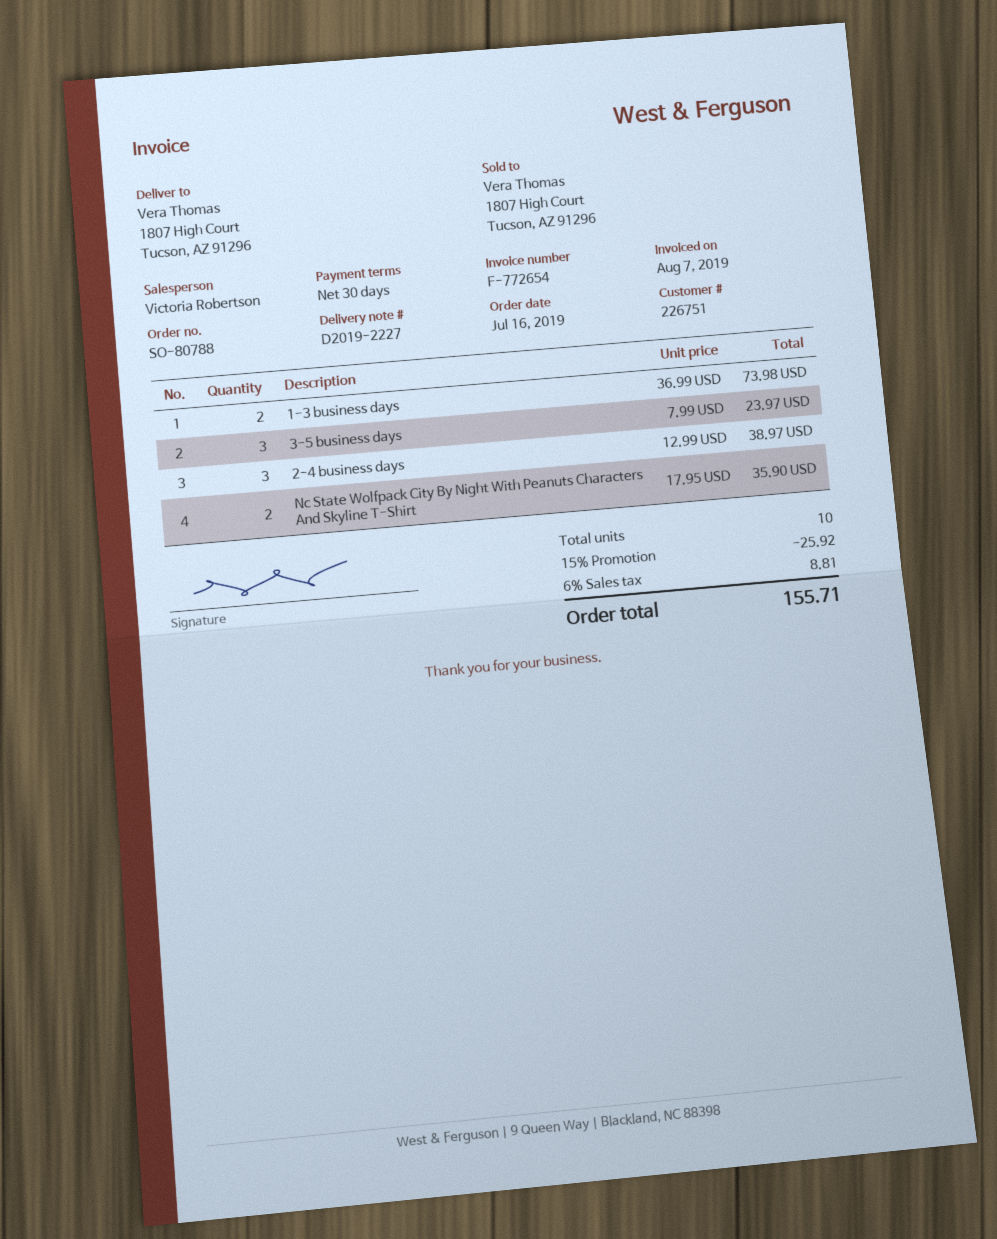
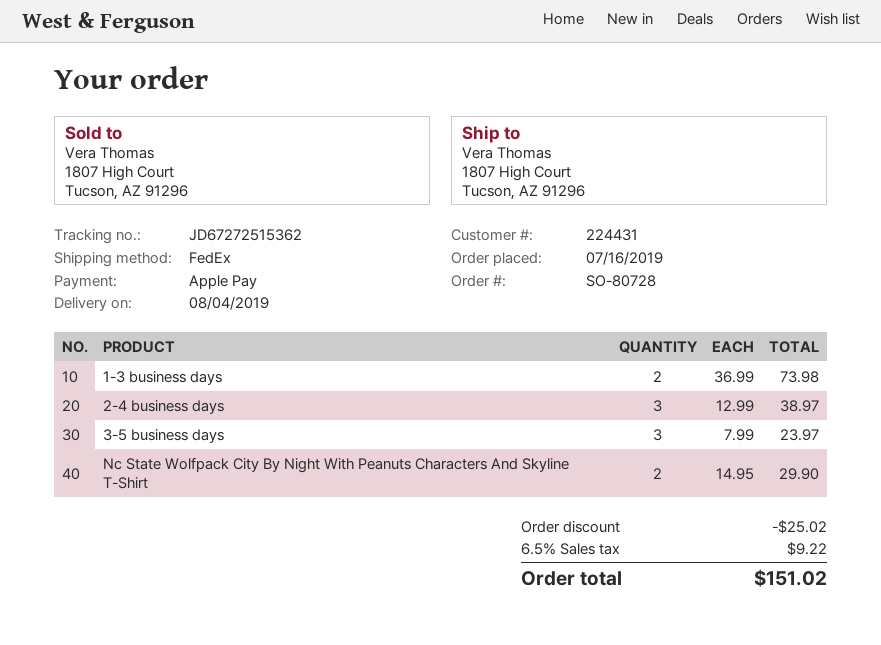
order number: SO-80788 -> SO-80728
customer number: 226751 -> 224431
Nc State Wolfpack City By Night With Peanuts Characters And Skyline T-Shirt: 2 x 17.95 = 35.90 -> 2 x 14.95 = 29.90
discount: 25.92 -> 25.02
tax: 6% = 8.81 -> 6.5% = 9.22
total: 155.71 -> 151.02

